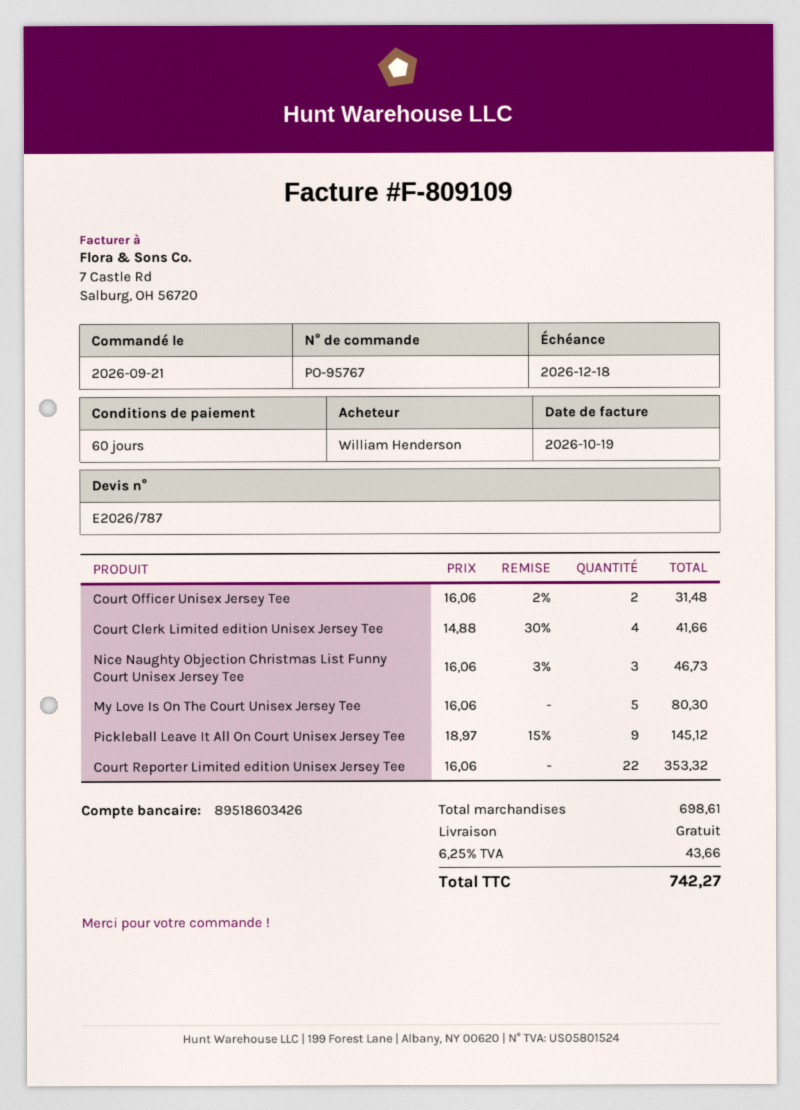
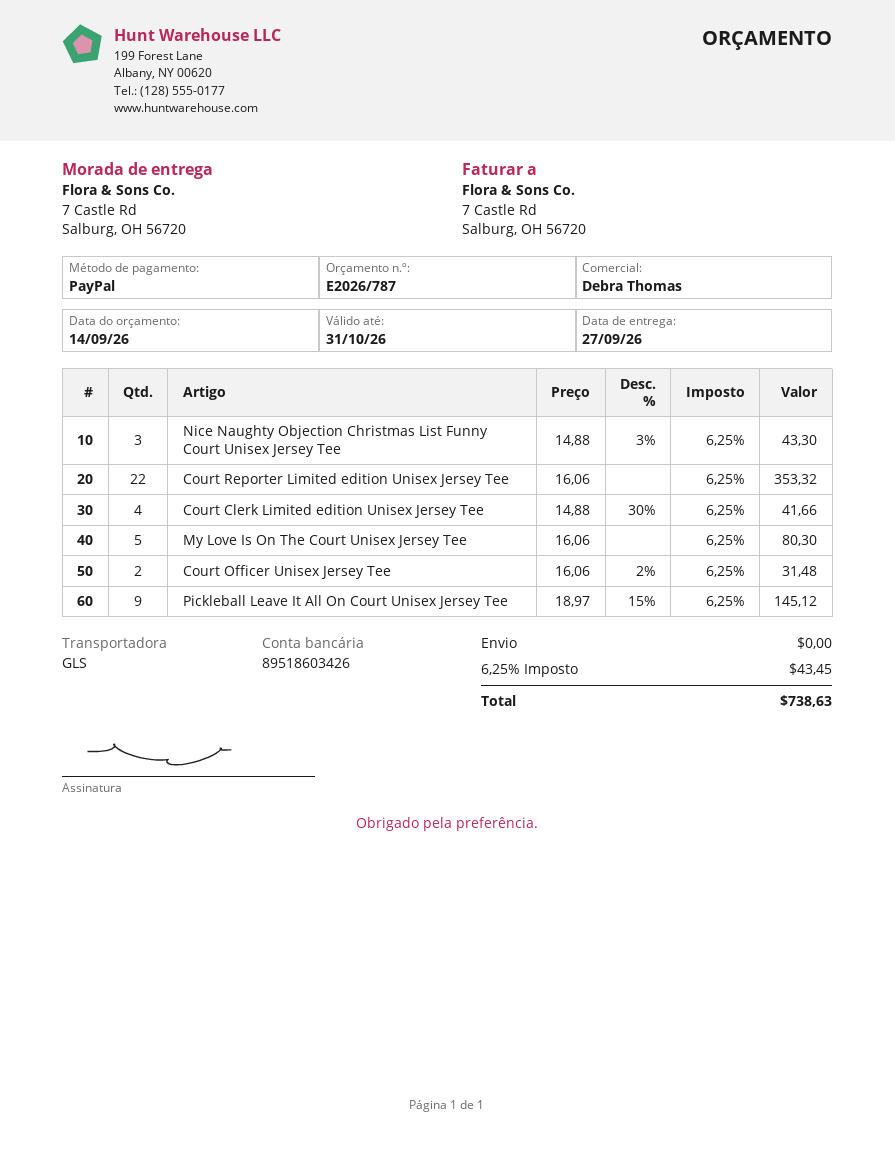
Nice Naughty Objection Christmas List Funny Court Unisex Jersey Tee: 3 x 16.06 - 3% = 46.73 -> 3 x 14.88 - 3% = 43.30
tax: 6.25% = 43.66 -> 6.25% = 43.45
total: 742.27 -> 738.63

